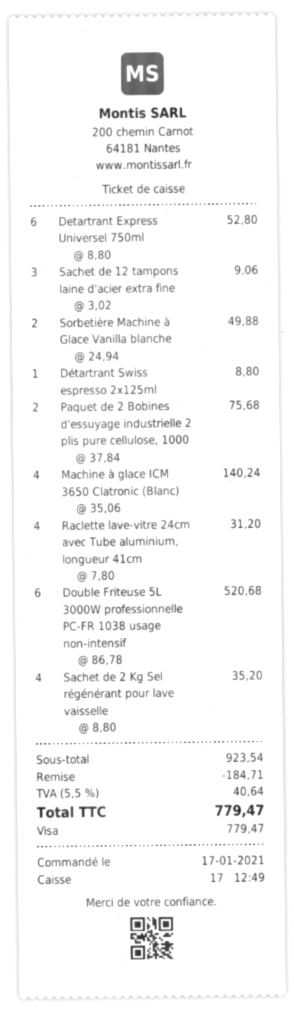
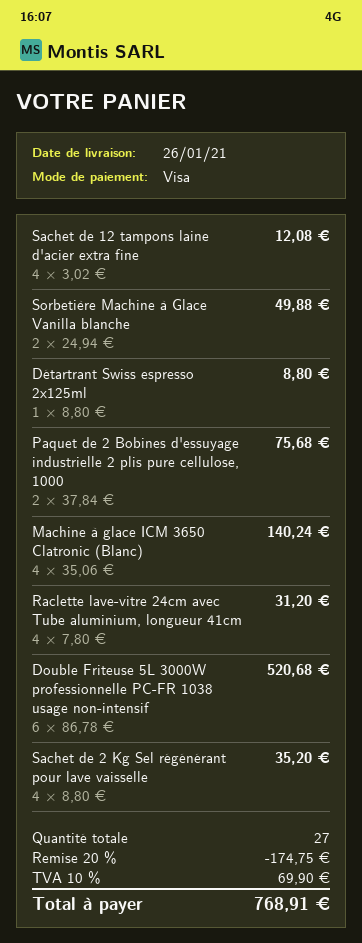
Detartrant Express Universel 750ml: 6 x 8.80 = 52.80 -> none
Sachet de 12 tampons laine d'acier extra fine: 3 x 3.02 = 9.06 -> 4 x 3.02 = 12.08
discount: 184.71 -> 174.75
tax: 5.5% = 40.64 -> 10% = 69.90
total: 779.47 -> 768.91

